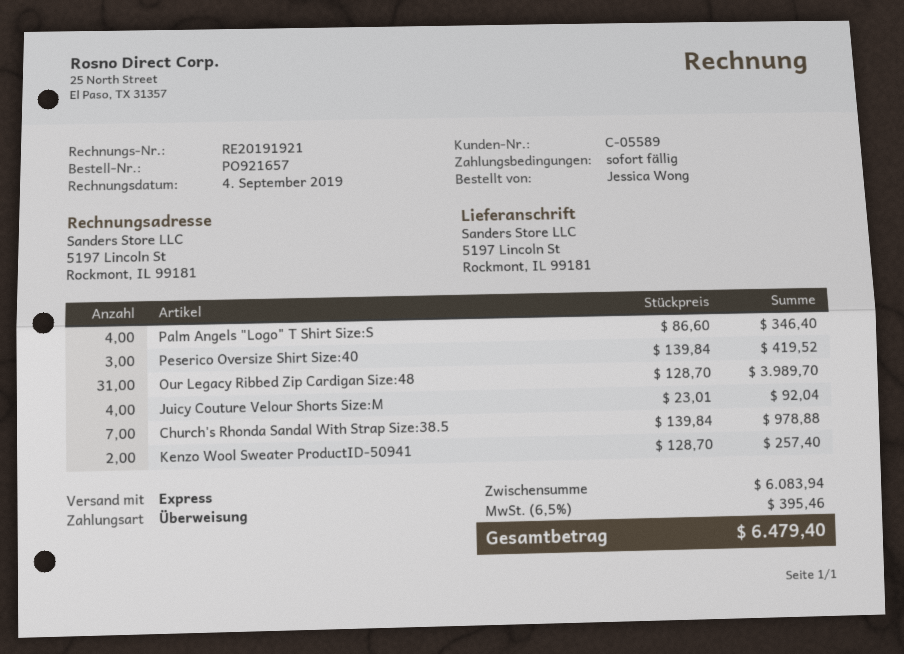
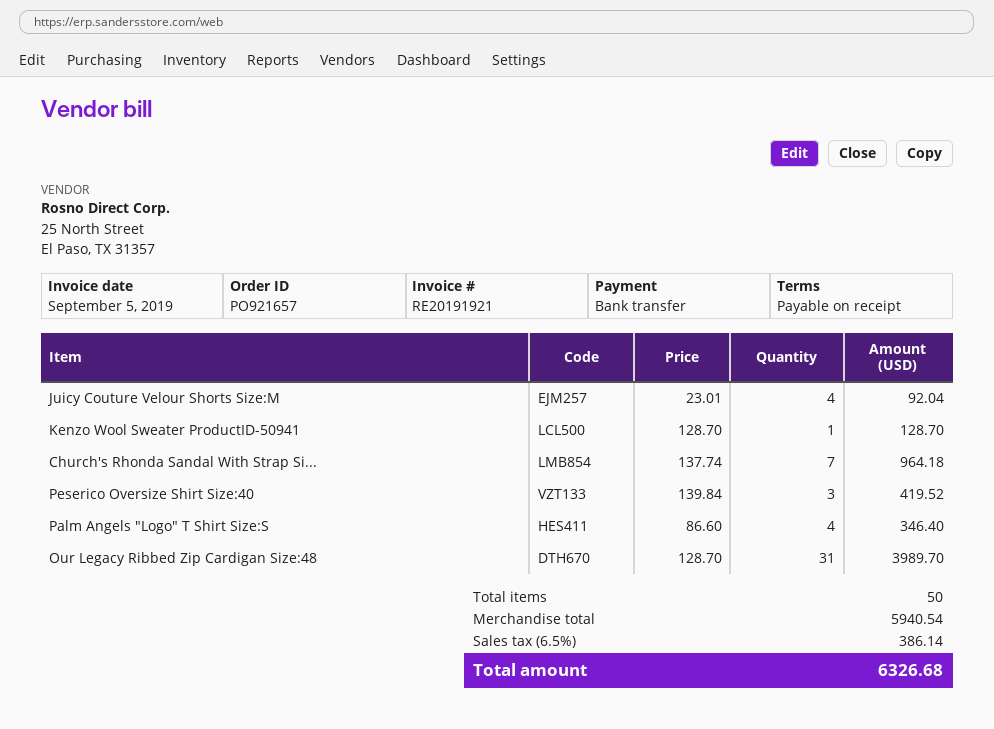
invoice date: 2019-09-04 -> 2019-09-05
Church's Rhonda Sandal With Strap Size:38.5: 7 x 139.84 = 978.88 -> 7 x 137.74 = 964.18
Kenzo Wool Sweater ProductID-50941: 2 x 128.70 = 257.40 -> 1 x 128.70 = 128.70
subtotal: 6083.94 -> 5940.54
tax: 6.5% = 395.46 -> 6.5% = 386.14
total: 6479.40 -> 6326.68

